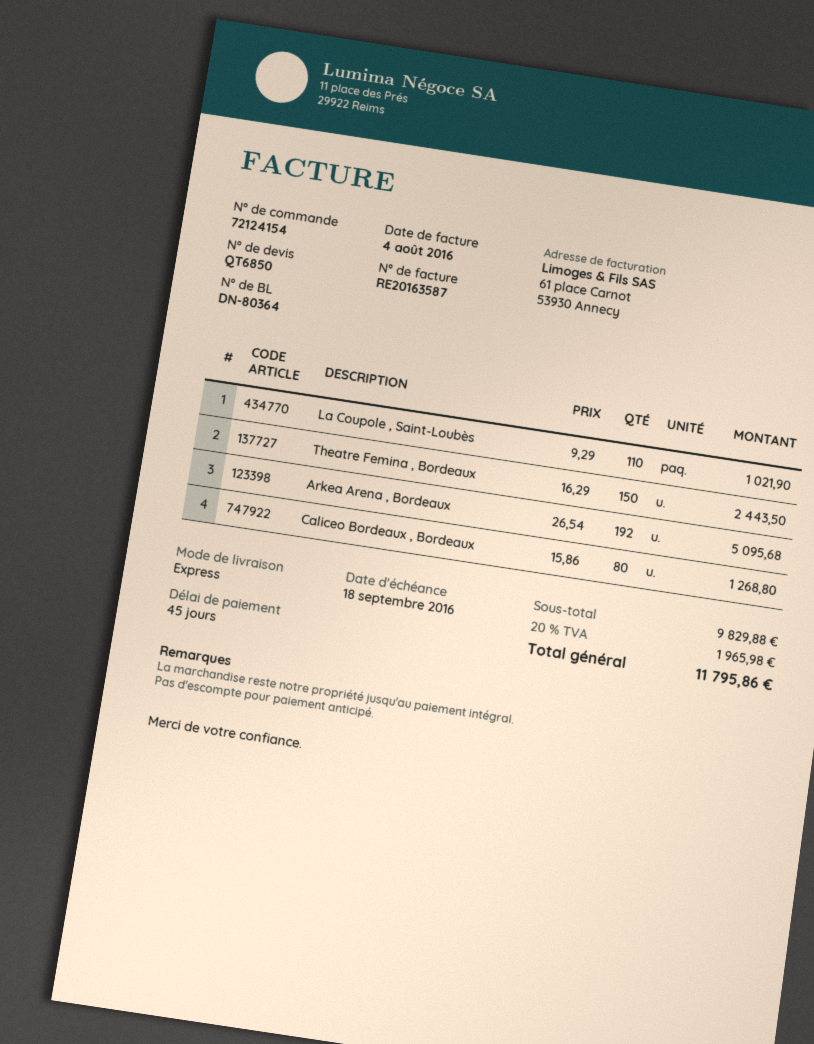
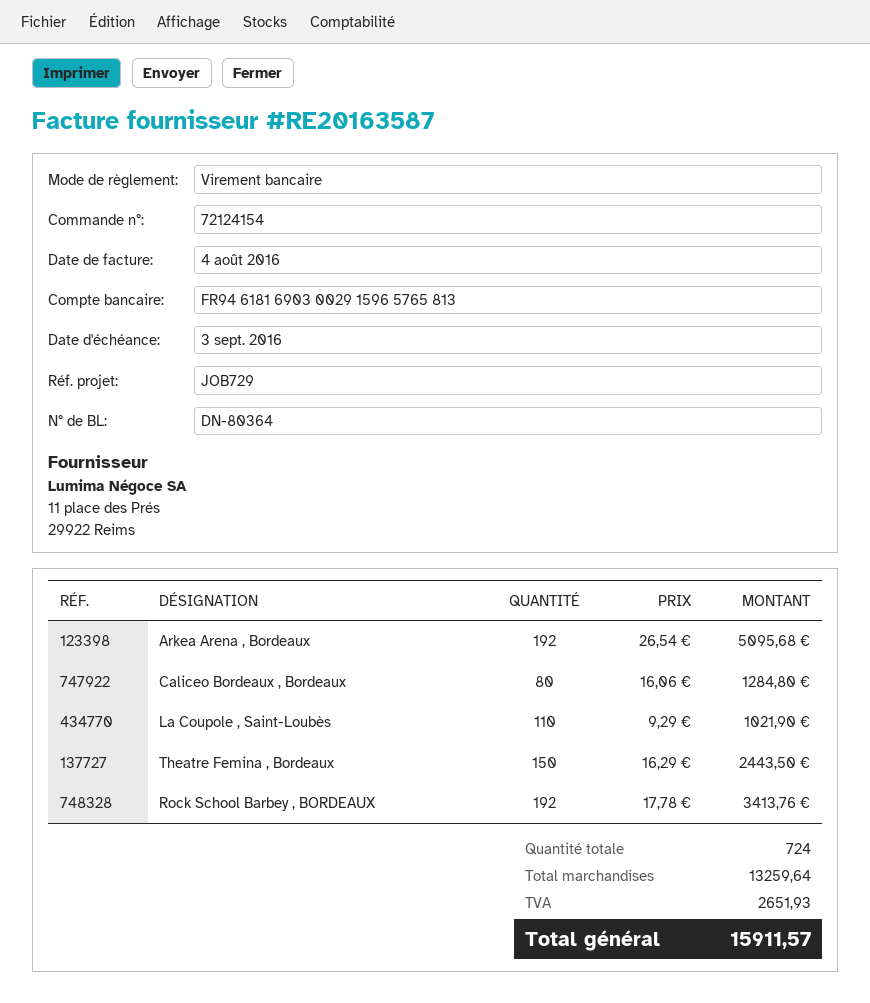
due date: 2016-09-18 -> 2016-09-03
Caliceo Bordeaux , Bordeaux: 80 x 15.86 = 1268.80 -> 80 x 16.06 = 1284.80
Rock School Barbey , BORDEAUX: none -> 192 x 17.78 = 3413.76
subtotal: 9829.88 -> 13259.64
tax: 1965.98 -> 2651.93
total: 11795.86 -> 15911.57

